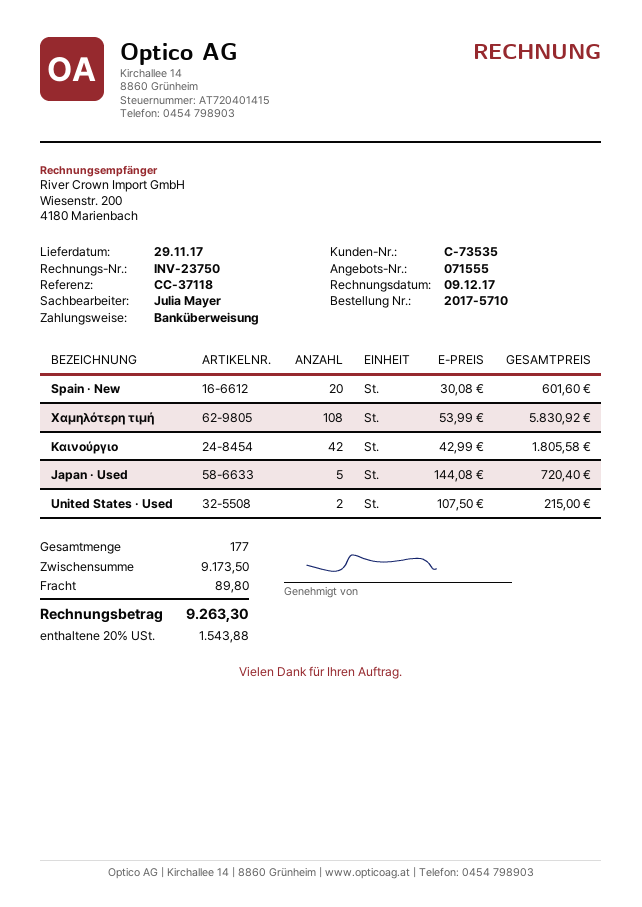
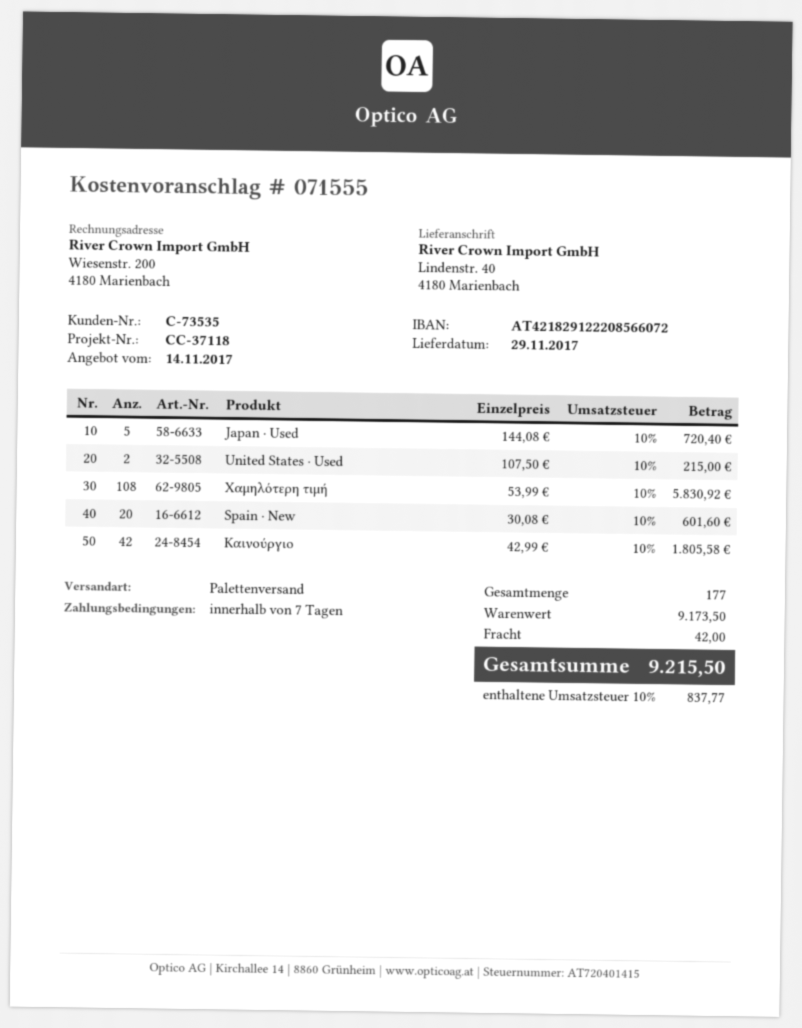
shipping: 89.80 -> 42.00
tax: 20% = 1543.88 -> 10% = 837.77
total: 9263.30 -> 9215.50

